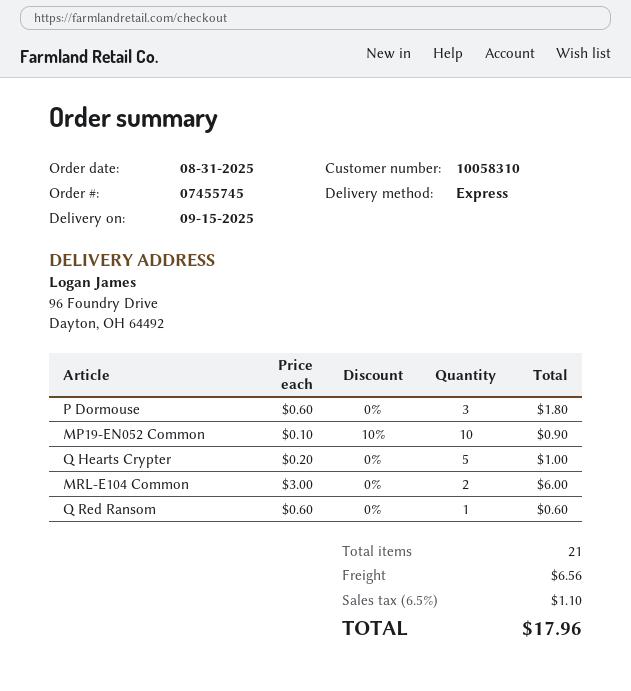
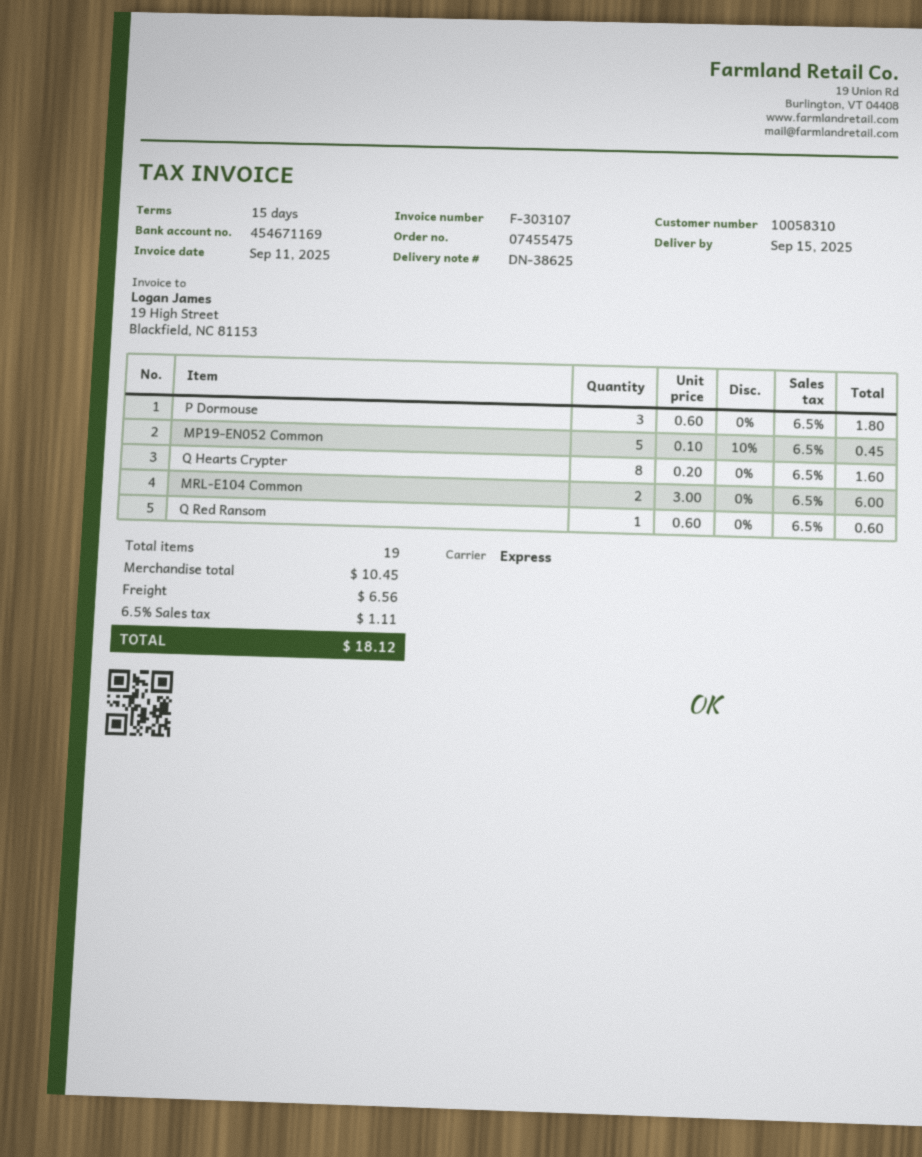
order number: 07455745 -> 07455475
MP19-EN052 Common: 10 x 0.10 - 10% = 0.90 -> 5 x 0.10 - 10% = 0.45
Q Hearts Crypter: 5 x 0.20 = 1.00 -> 8 x 0.20 = 1.60
total quantity: 21 -> 19
tax: 6.5% = 1.10 -> 6.5% = 1.11
total: 17.96 -> 18.12

